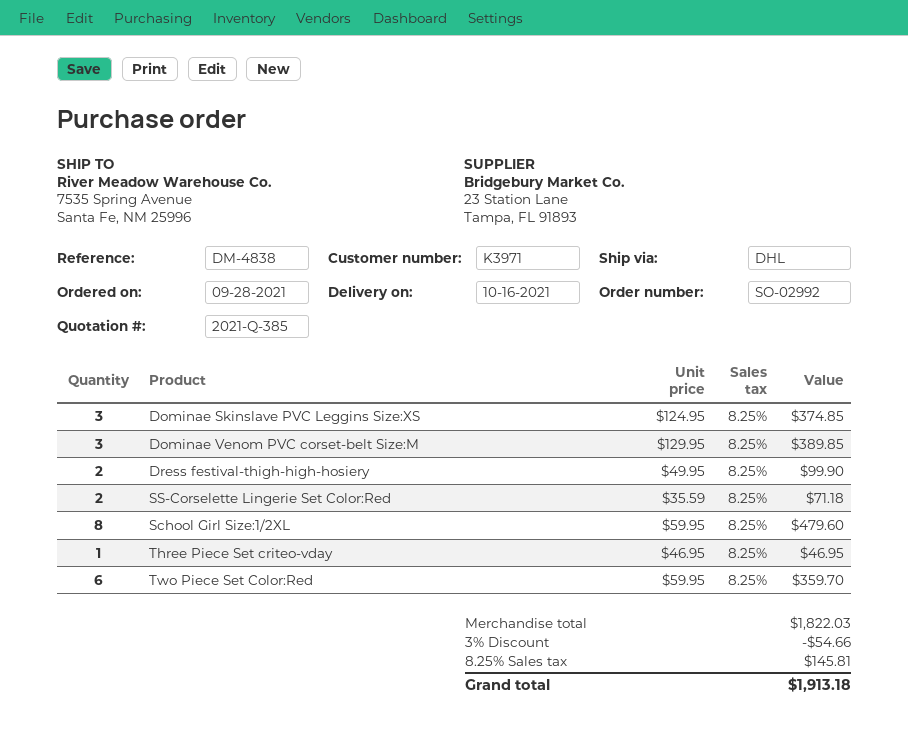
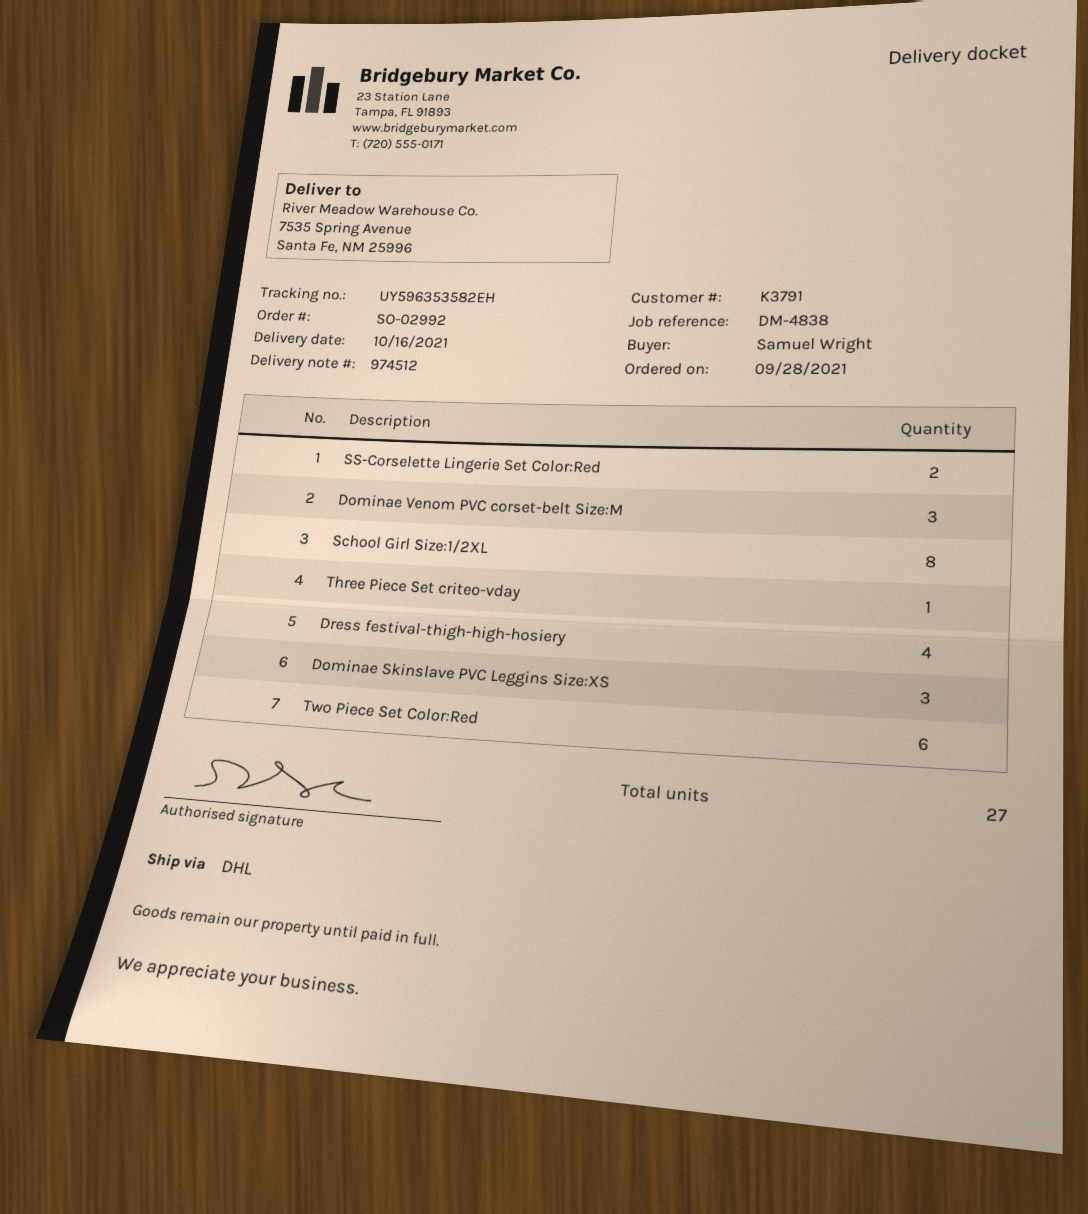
customer number: K3971 -> K3791
Dress festival-thigh-high-hosiery: 2 -> 4

